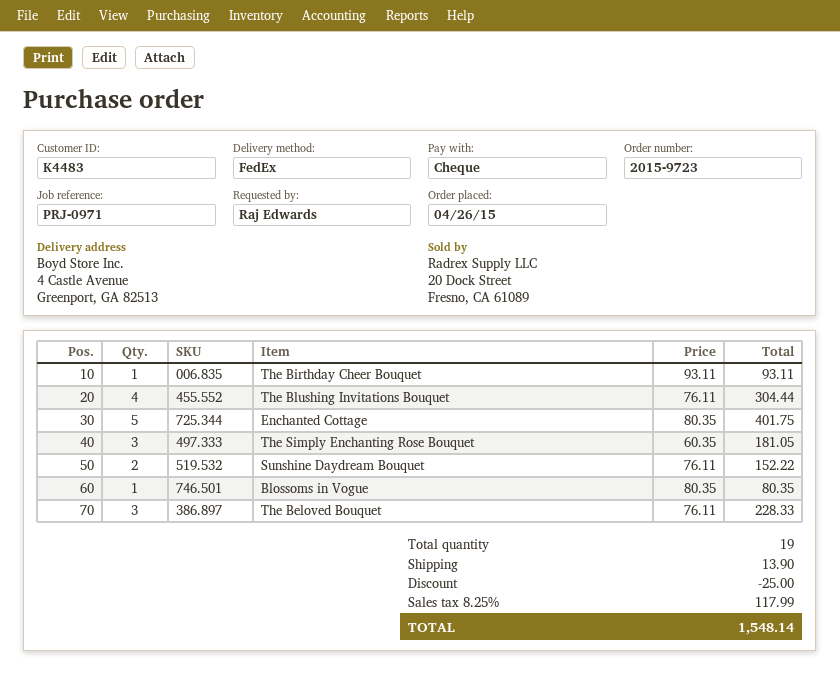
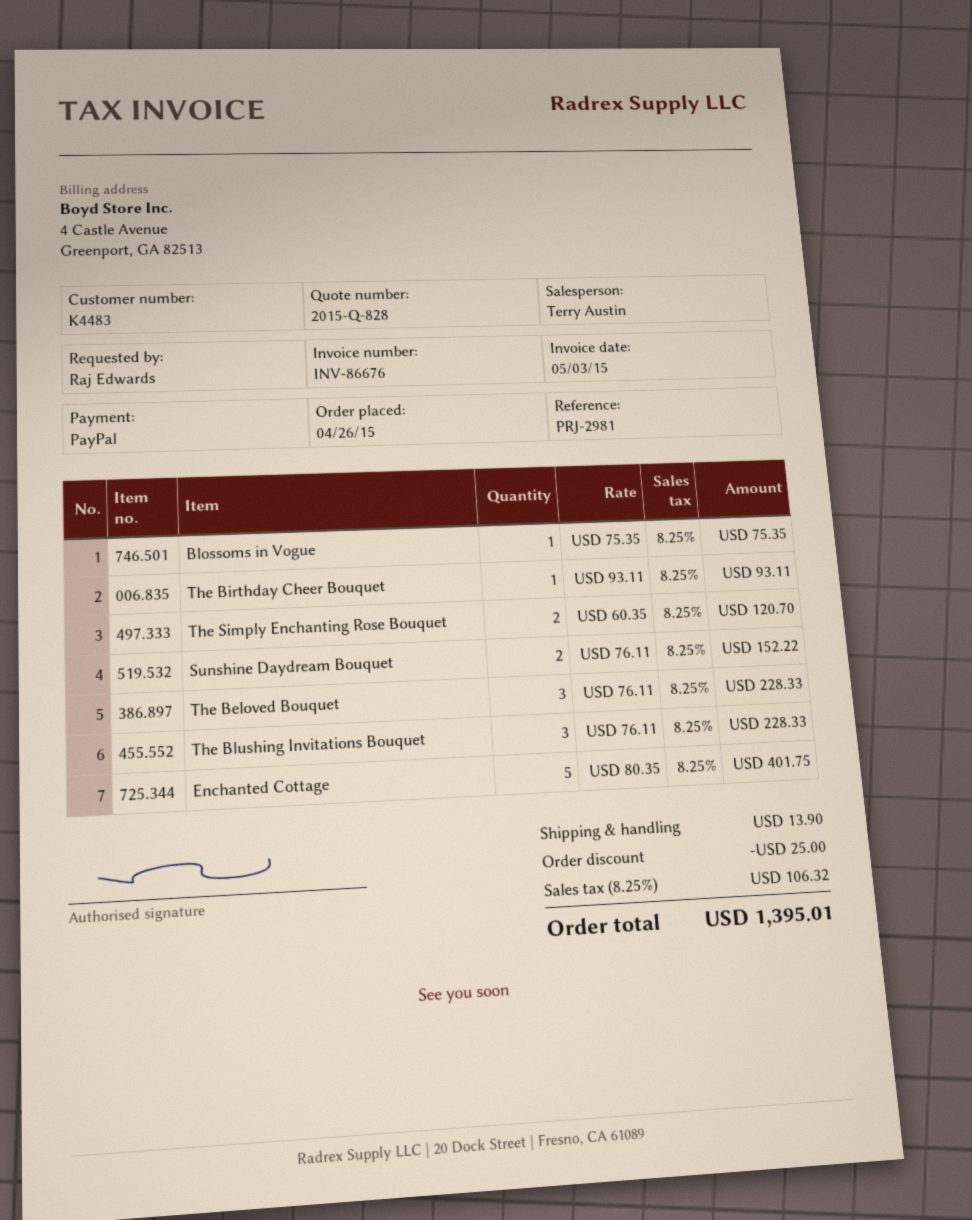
reference: PRJ-0971 -> PRJ-2981
payment method: cheque -> PayPal
The Blushing Invitations Bouquet: 4 x 76.11 = 304.44 -> 3 x 76.11 = 228.33
The Simply Enchanting Rose Bouquet: 3 x 60.35 = 181.05 -> 2 x 60.35 = 120.70
Blossoms in Vogue: 1 x 80.35 = 80.35 -> 1 x 75.35 = 75.35
tax: 8.25% = 117.99 -> 8.25% = 106.32
total: 1548.14 -> 1395.01

